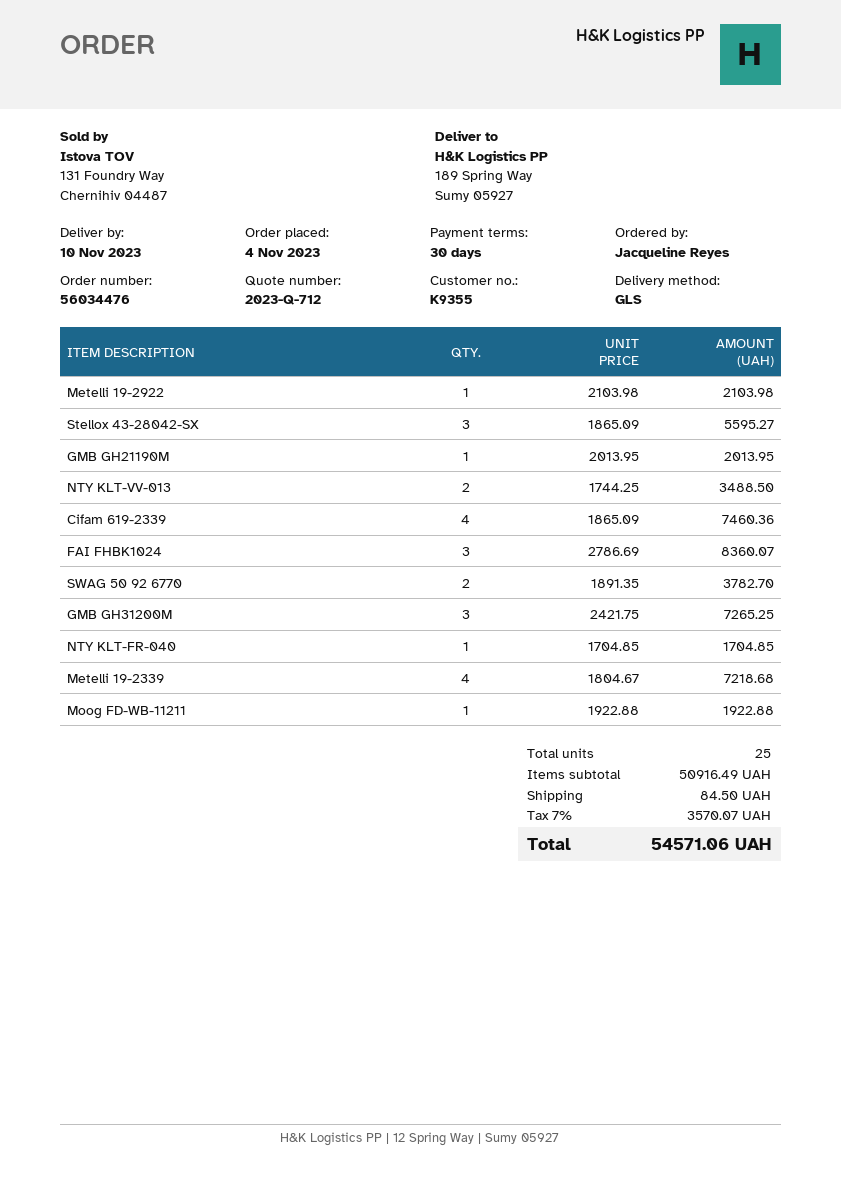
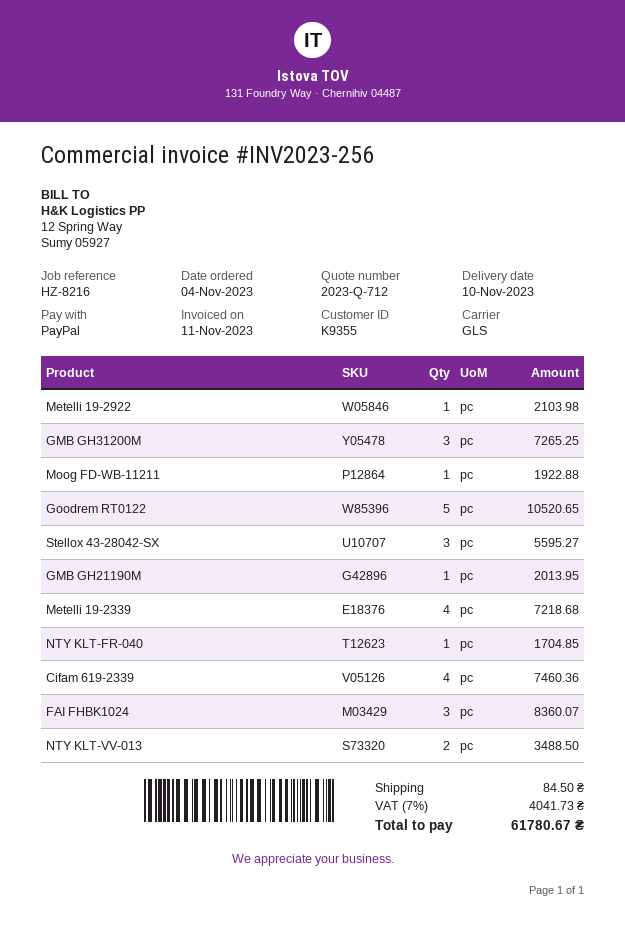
SWAG 50 92 6770: 2 for 3782.70 -> none
Goodrem RT0122: none -> 5 for 10520.65
tax: 7% = 3570.07 -> 7% = 4041.73
total: 54571.06 -> 61780.67

